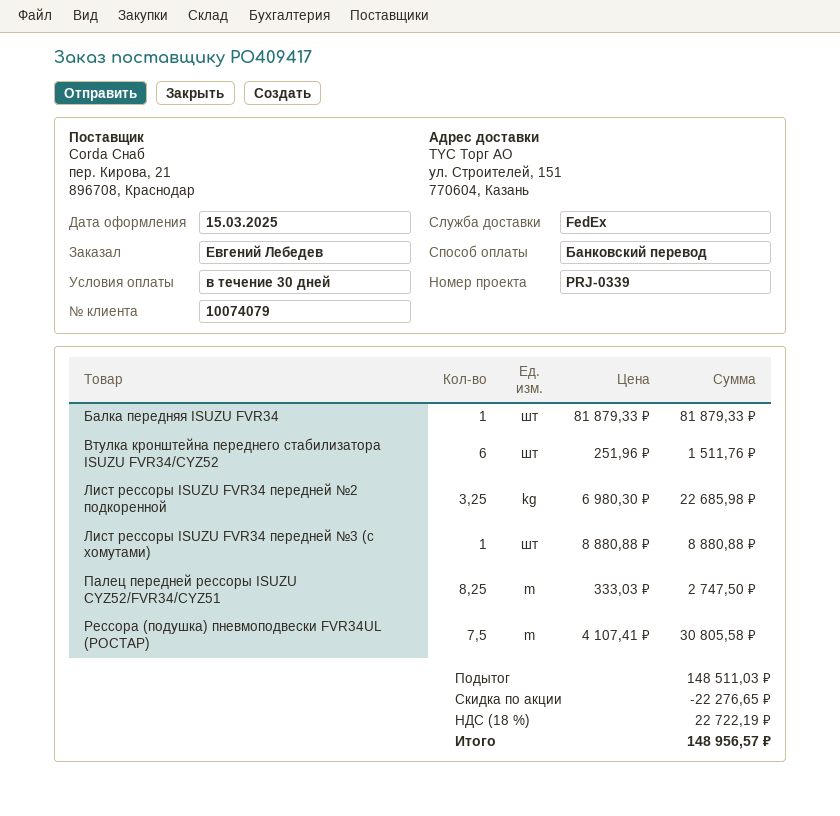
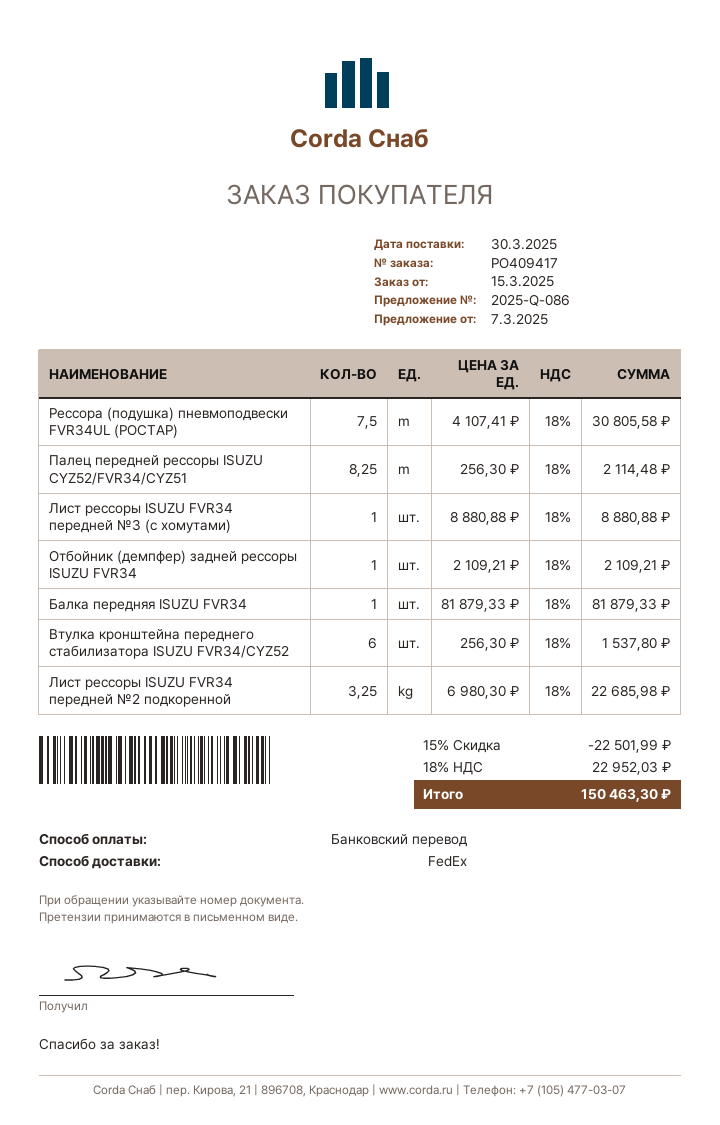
Втулка кронштейна переднего стабилизатора ISUZU FVR34/CYZ52: 6 x 251.96 = 1511.76 -> 6 x 256.30 = 1537.80
Палец передней рессоры ISUZU CYZ52/FVR34/CYZ51: 8.25 x 333.03 = 2747.50 -> 8.25 x 256.30 = 2114.48
Отбойник (демпфер) задней рессоры ISUZU FVR34: none -> 1 x 2109.21 = 2109.21
discount: 22276.65 -> 22501.99
tax: 18% = 22722.19 -> 18% = 22952.03
total: 148956.57 -> 150463.30

